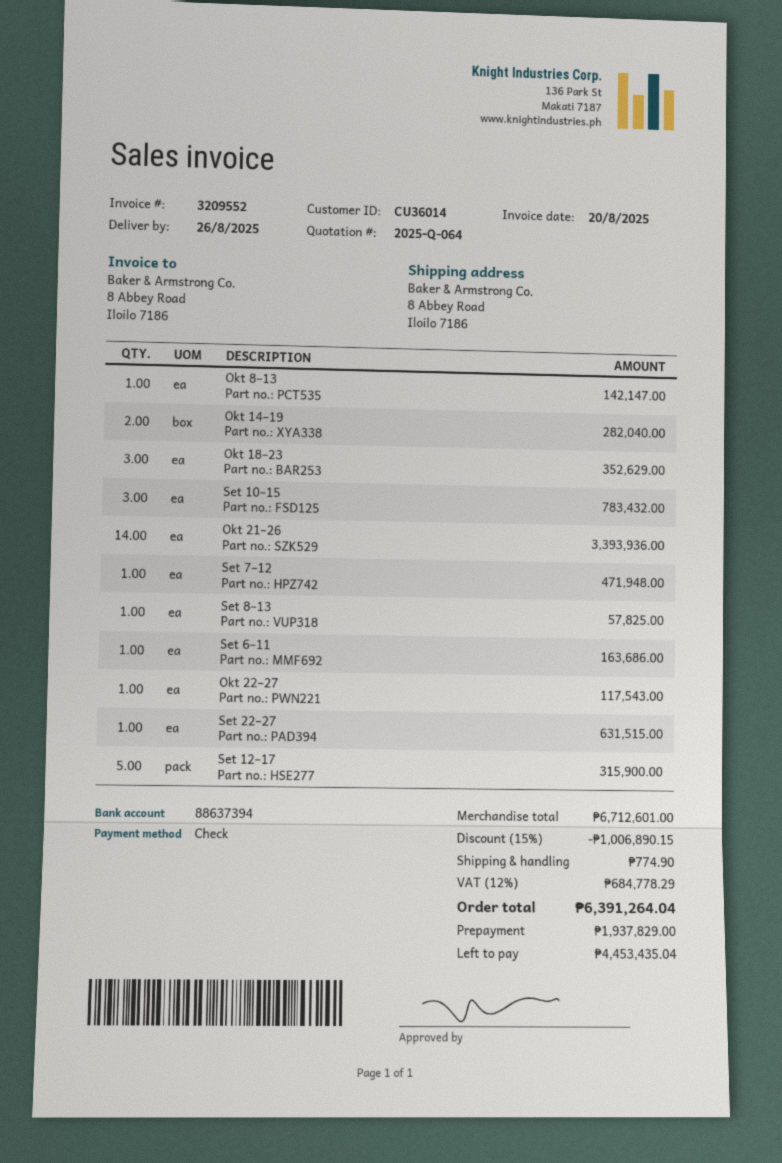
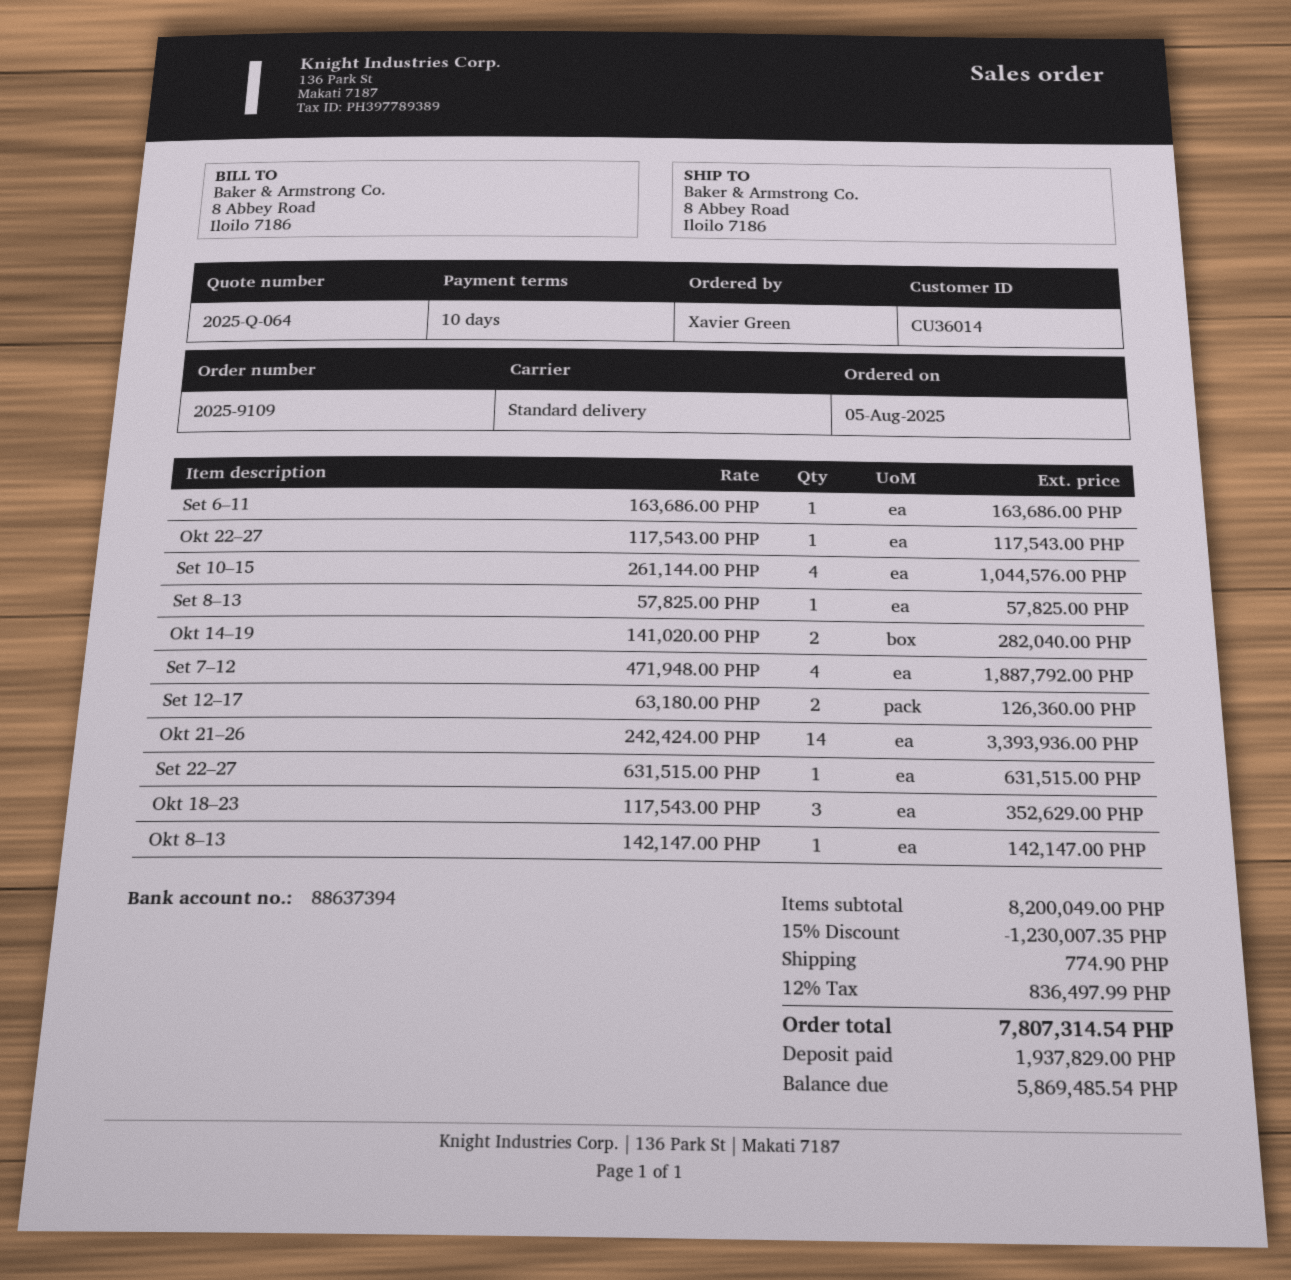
Set 10–15: 3 for 783432.00 -> 4 for 1044576.00
Set 7–12: 1 for 471948.00 -> 4 for 1887792.00
Set 12–17: 5 for 315900.00 -> 2 for 126360.00
subtotal: 6712601.00 -> 8200049.00
discount: 15% = 1006890.15 -> 15% = 1230007.35
tax: 12% = 684778.29 -> 12% = 836497.99
total: 6391264.04 -> 7807314.54
balance: 4453435.04 -> 5869485.54

